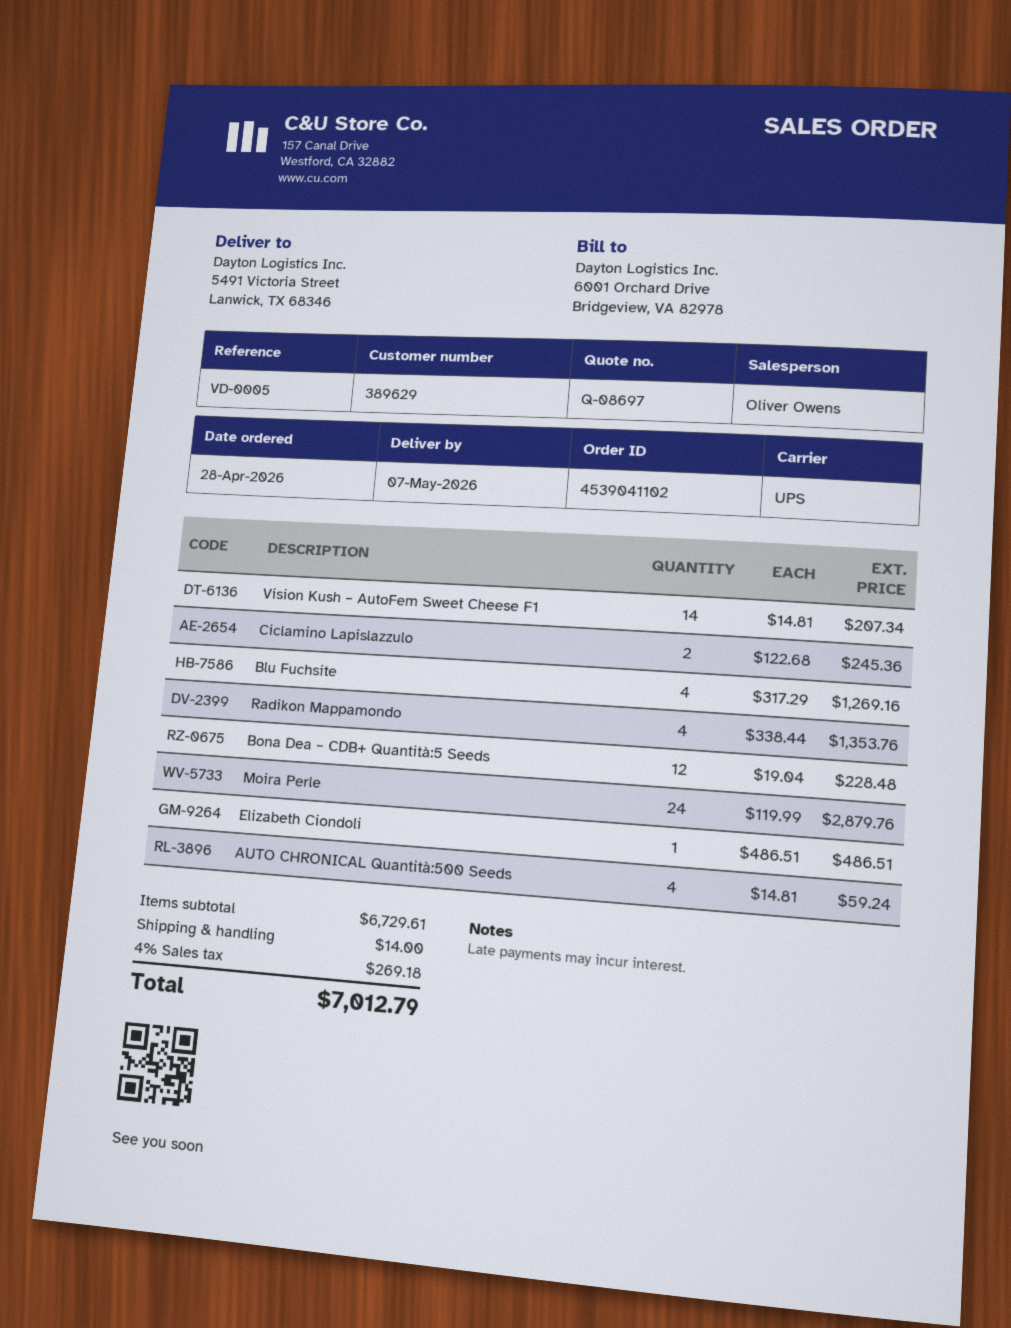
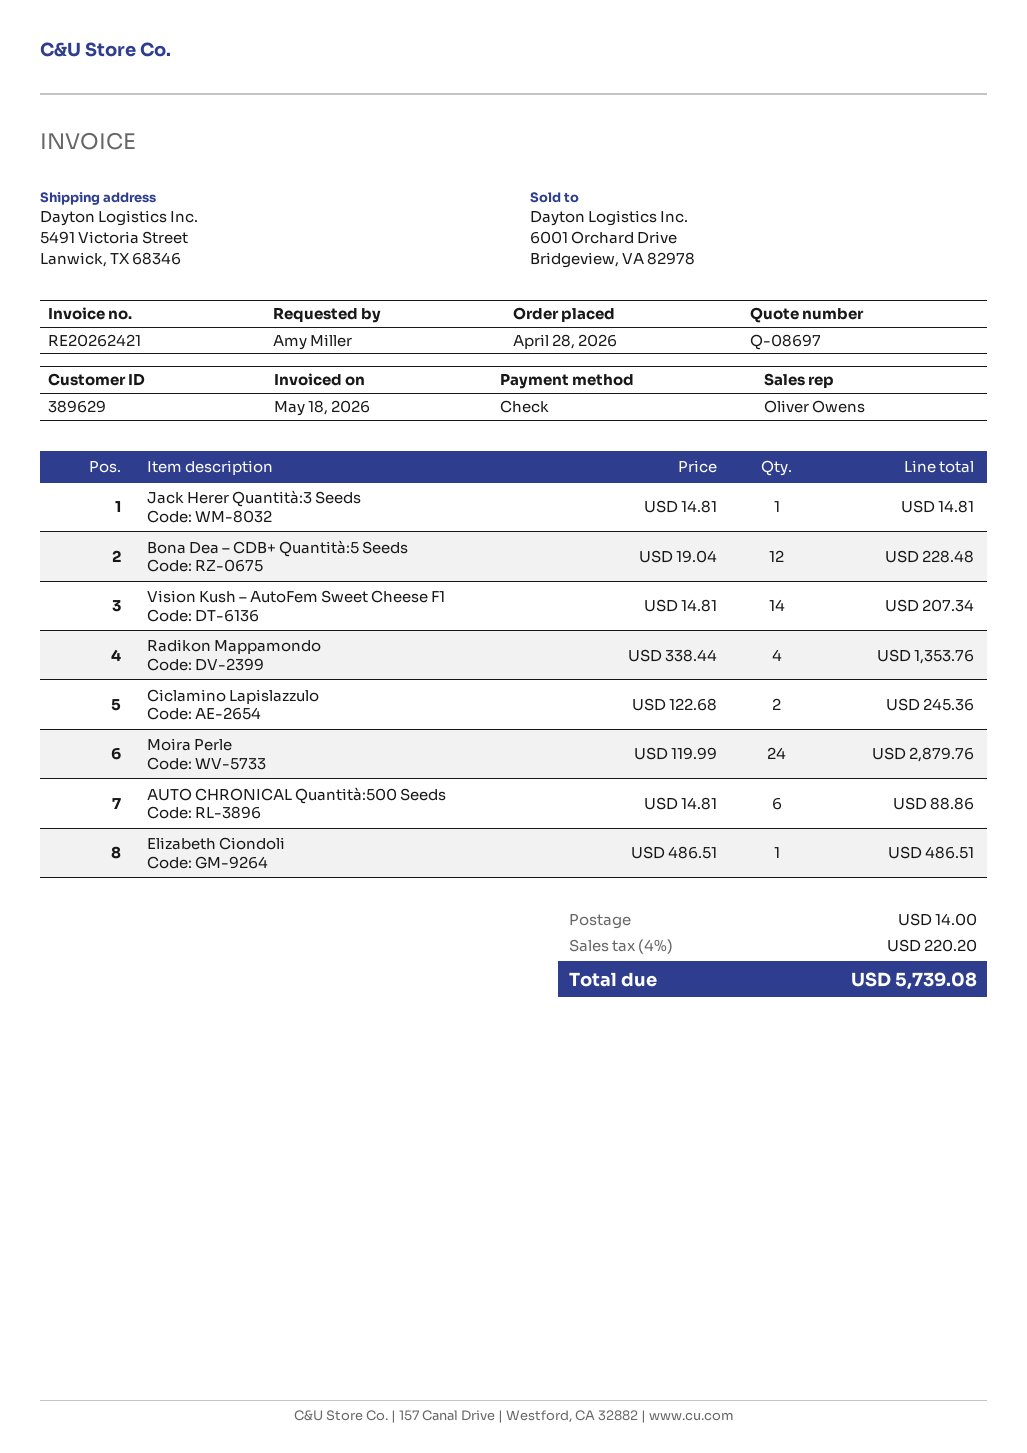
Blu Fuchsite: 4 x 317.29 = 1269.16 -> none
AUTO CHRONICAL Quantità:500 Seeds: 4 x 14.81 = 59.24 -> 6 x 14.81 = 88.86
Jack Herer Quantità:3 Seeds: none -> 1 x 14.81 = 14.81
tax: 4% = 269.18 -> 4% = 220.20
total: 7012.79 -> 5739.08

